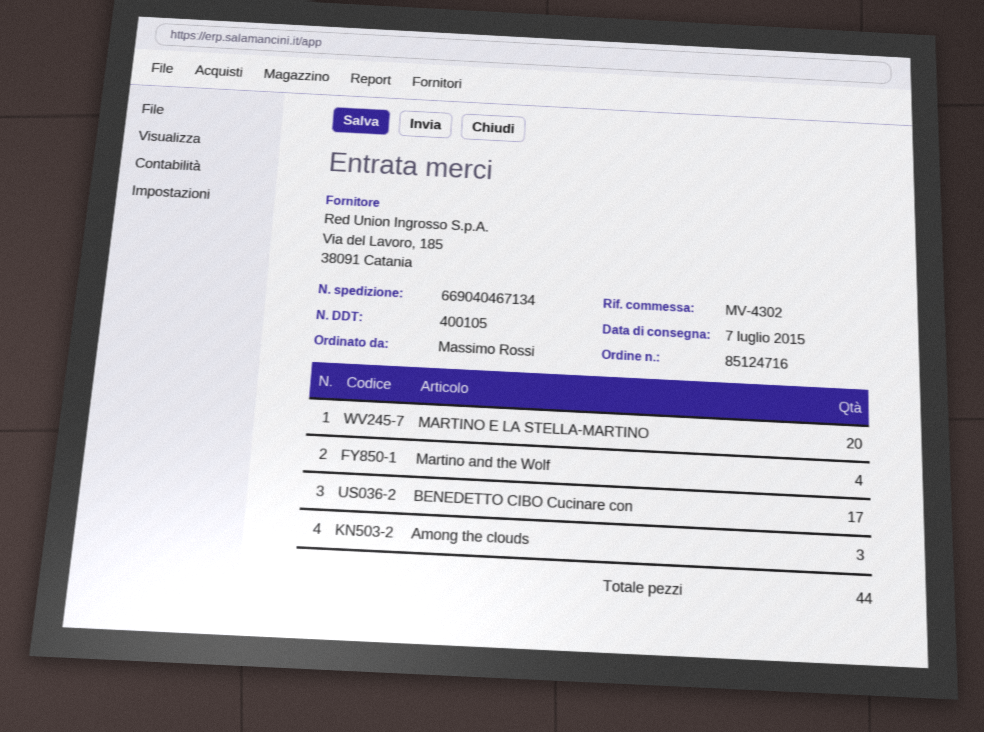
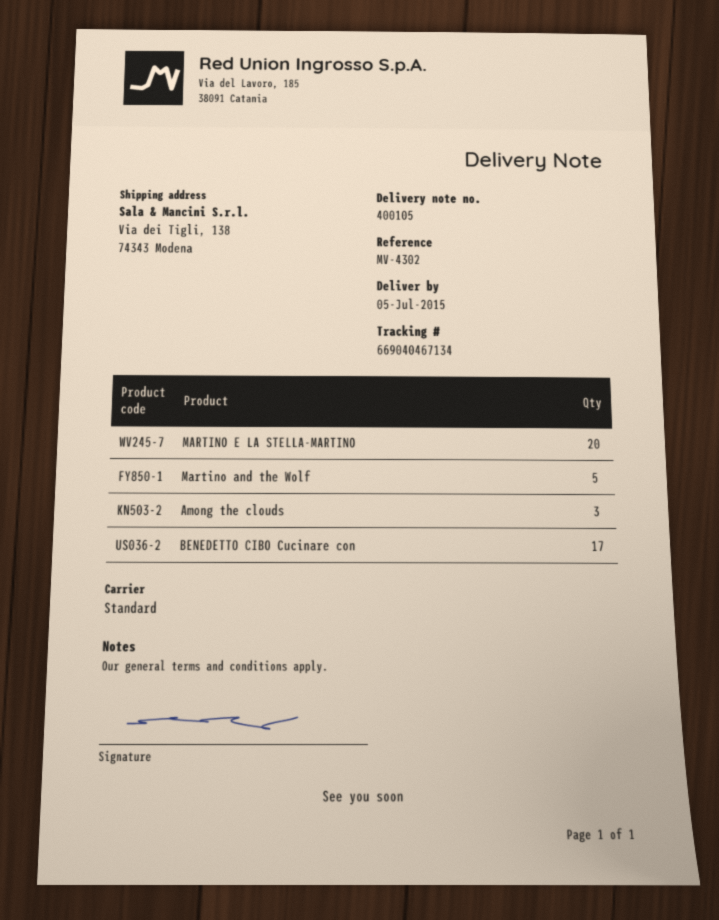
delivery date: 2015-07-07 -> 2015-07-05
Martino and the Wolf: 4 -> 5

